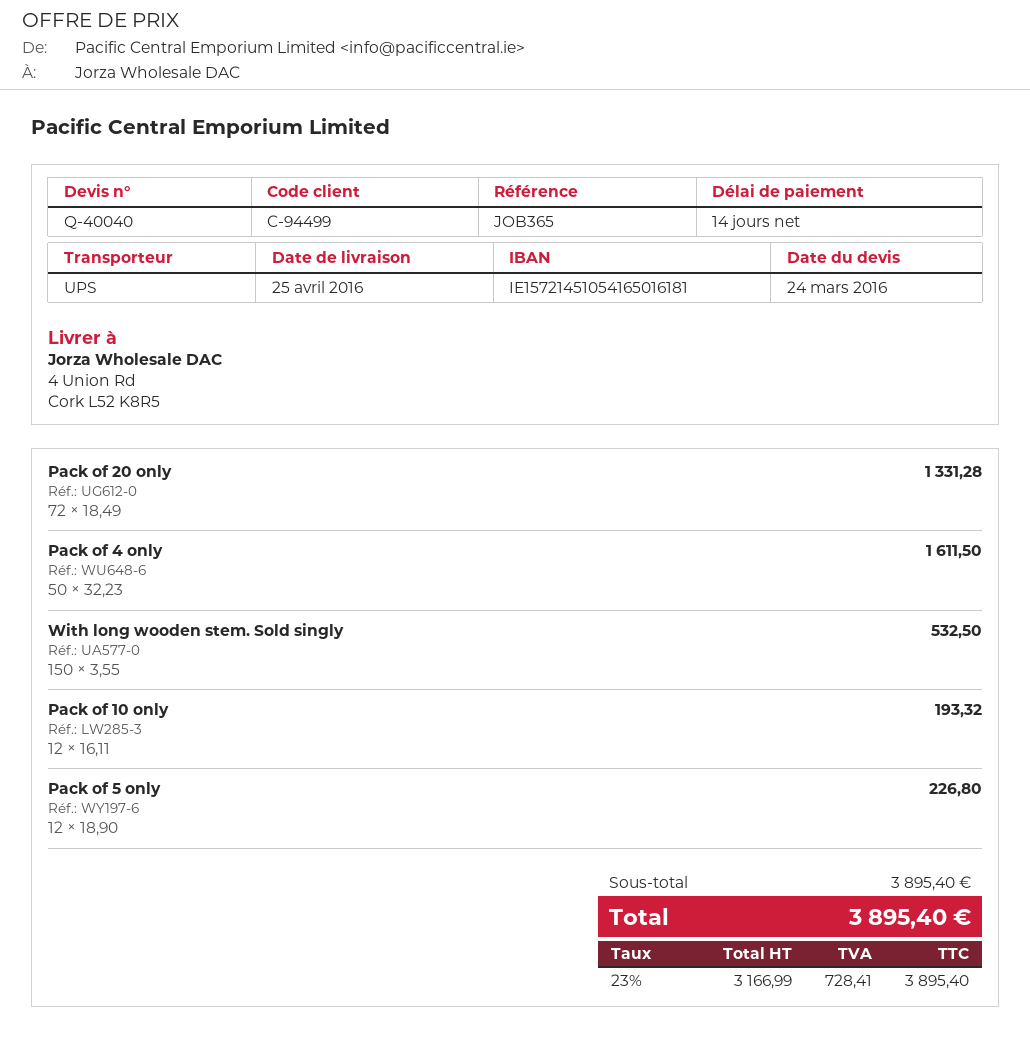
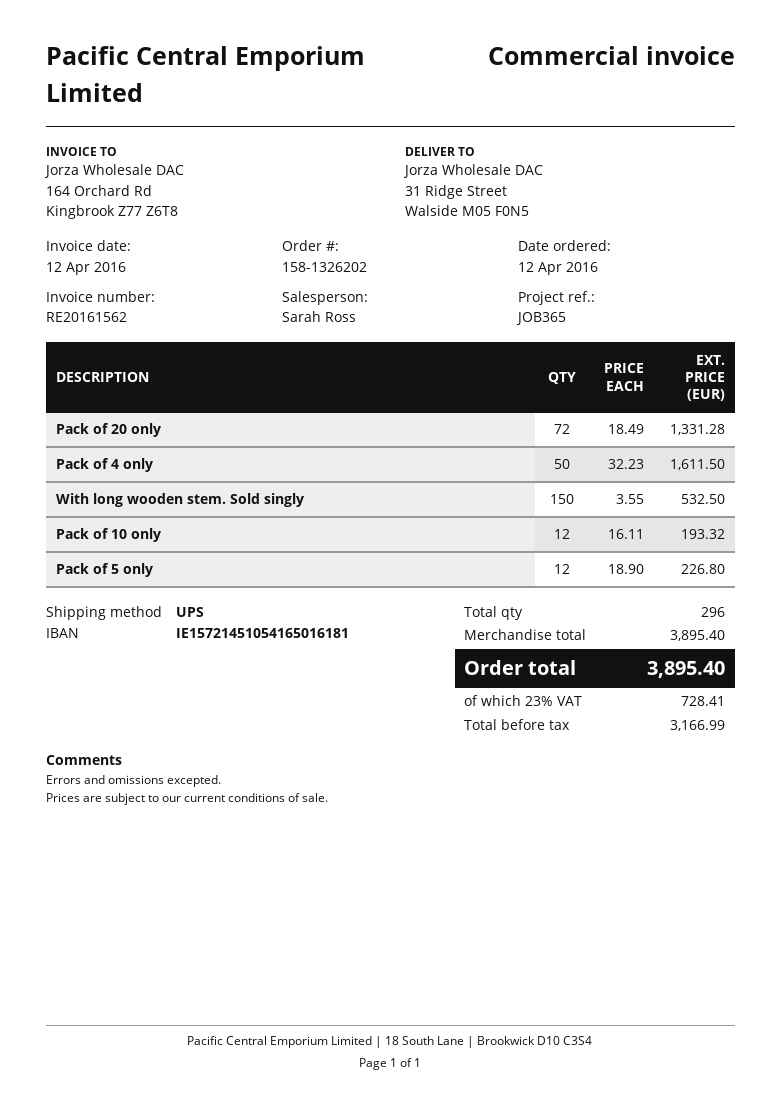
ship to: 4 Union Rd, Cork L52 K8R5 -> 31 Ridge Street, Walside M05 F0N5

